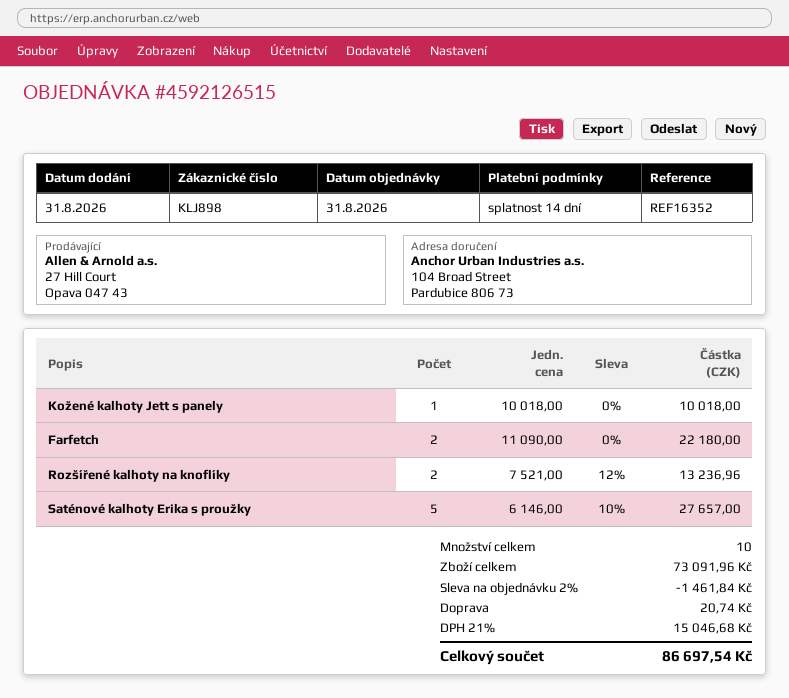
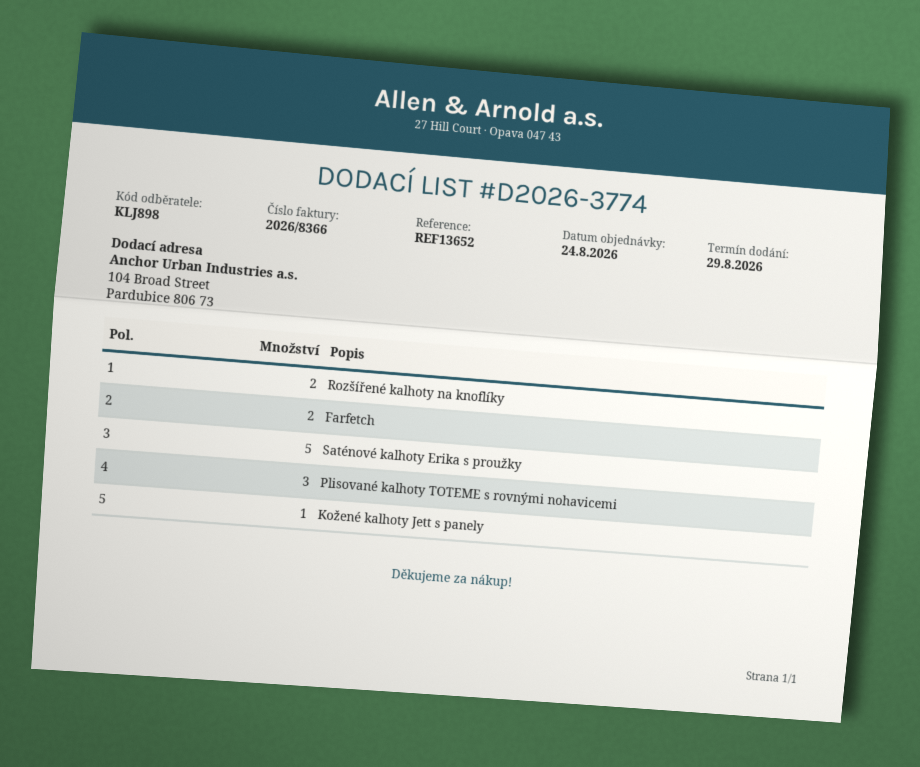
order date: 2026-08-31 -> 2026-08-24
delivery date: 2026-08-31 -> 2026-08-29
reference: REF16352 -> REF13652
Plisované kalhoty TOTEME s rovnými nohavicemi: none -> 3

